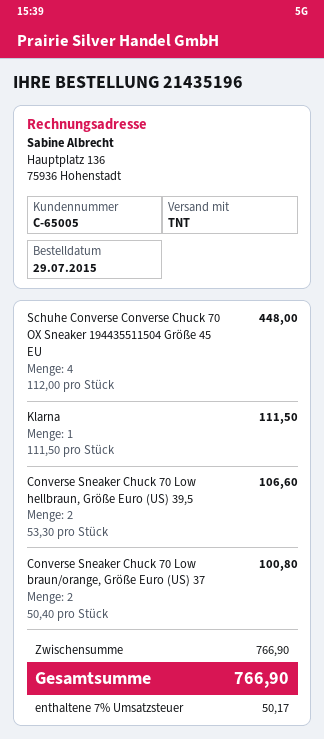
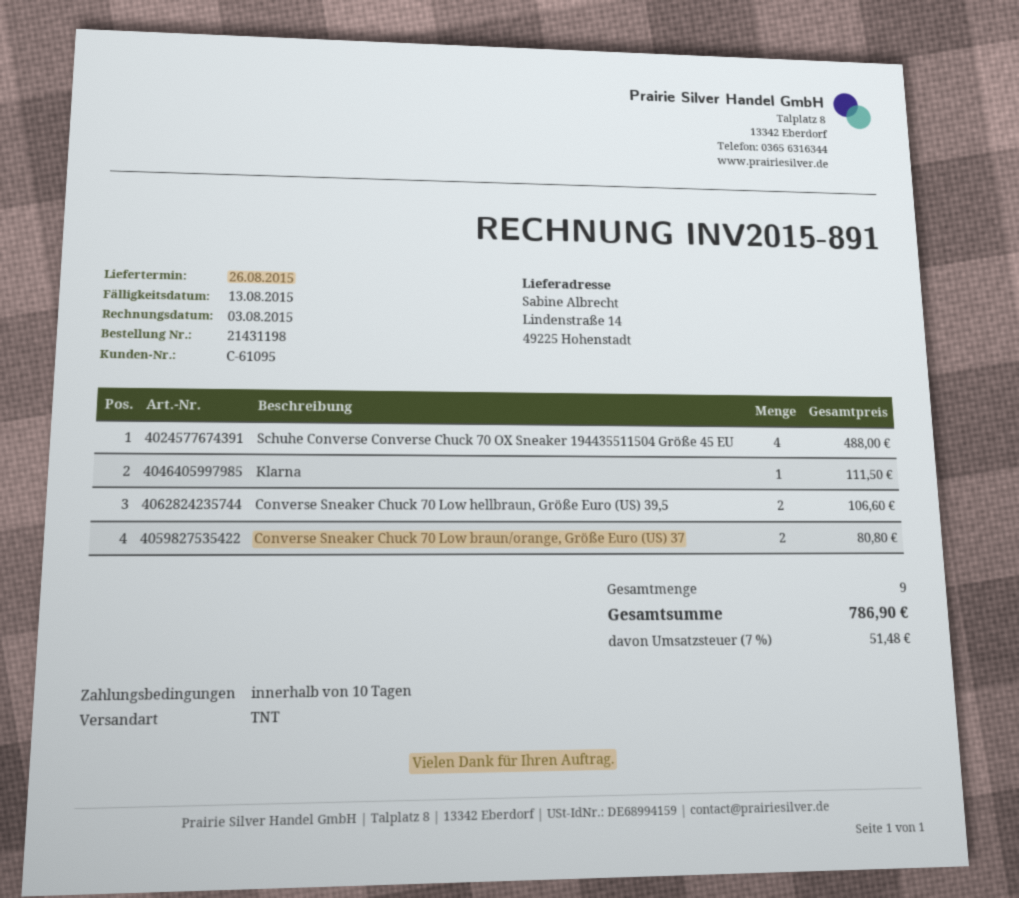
order number: 21435196 -> 21431198
customer number: C-65005 -> C-61095
Schuhe Converse Converse Chuck 70 OX Sneaker 194435511504 Größe 45 EU: 4 for 448.00 -> 4 for 488.00
Converse Sneaker Chuck 70 Low braun/orange, Größe Euro (US) 37: 2 for 100.80 -> 2 for 80.80
tax: 7% = 50.17 -> 7% = 51.48
total: 766.90 -> 786.90

